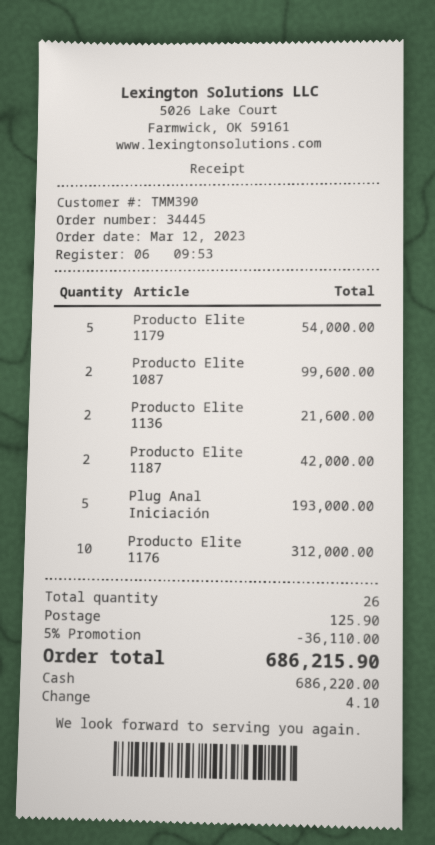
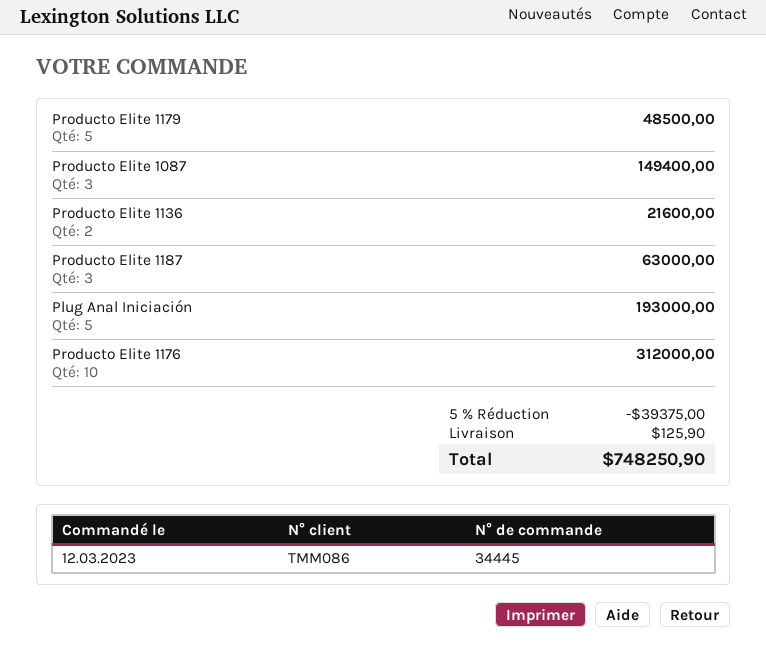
customer number: TMM390 -> TMM086
Producto Elite 1179: 5 for 54000.00 -> 5 for 48500.00
Producto Elite 1087: 2 for 99600.00 -> 3 for 149400.00
Producto Elite 1187: 2 for 42000.00 -> 3 for 63000.00
discount: 5% = 36110.00 -> 5% = 39375.00
total: 686215.90 -> 748250.90

